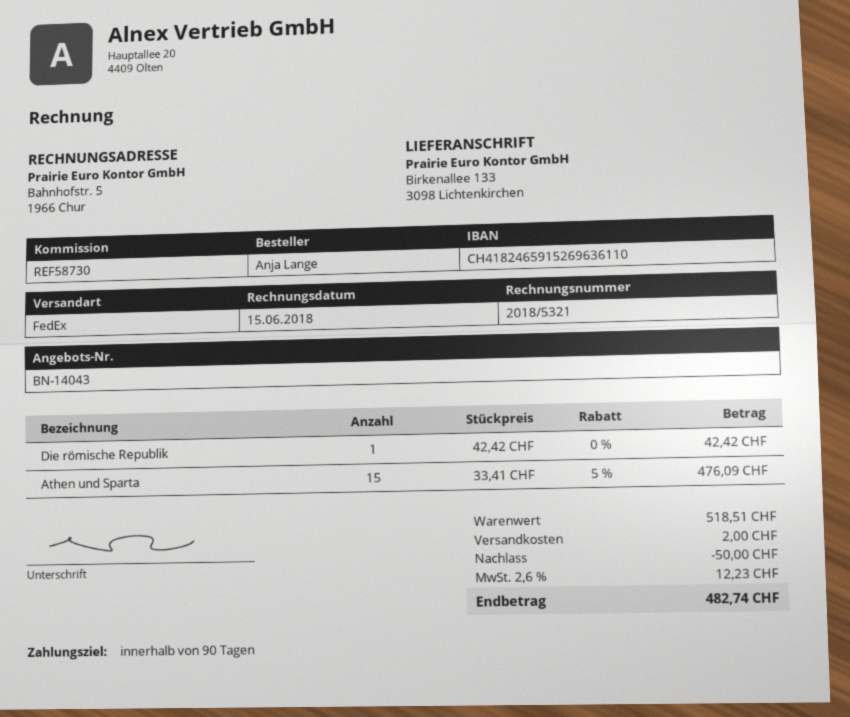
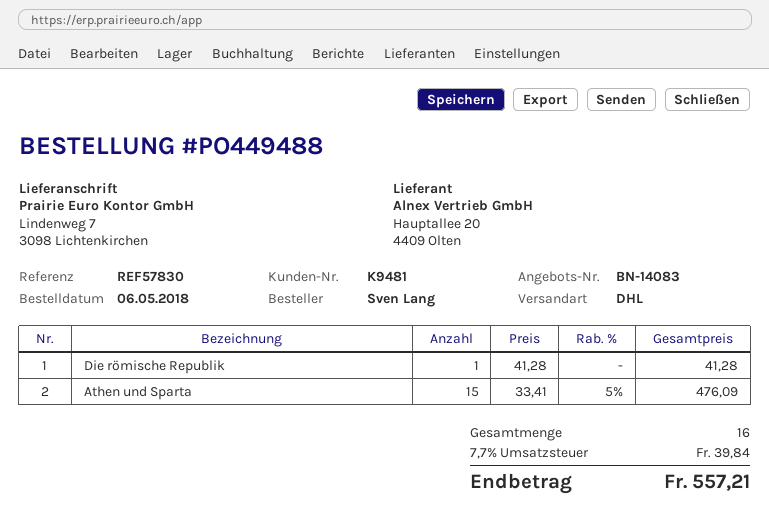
quote number: BN-14043 -> BN-14083
reference: REF58730 -> REF57830
ordered by: Anja Lange -> Sven Lang
shipping method: FedEx -> DHL
ship to: Birkenallee 133, 3098 Lichtenkirchen -> Lindenweg 7, 3098 Lichtenkirchen
Die römische Republik: 1 x 42.42 = 42.42 -> 1 x 41.28 = 41.28
discount: 50.00 -> none
shipping: 2.00 -> none
tax: 2.6% = 12.23 -> 7.7% = 39.84
total: 482.74 -> 557.21

